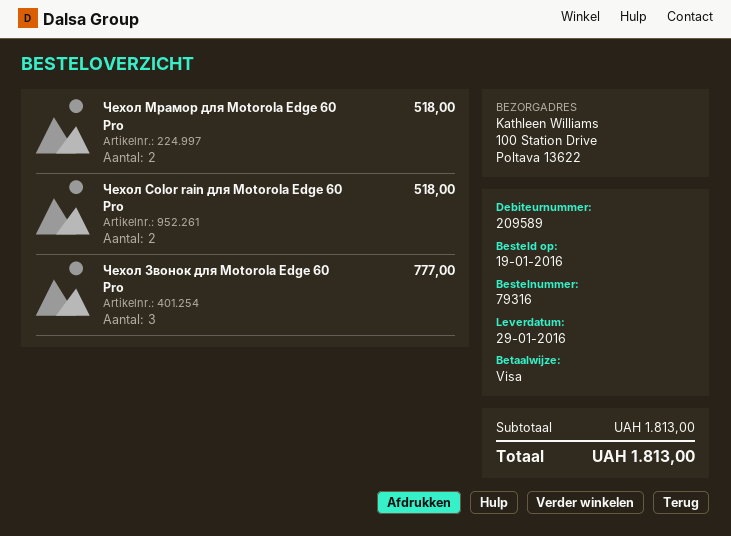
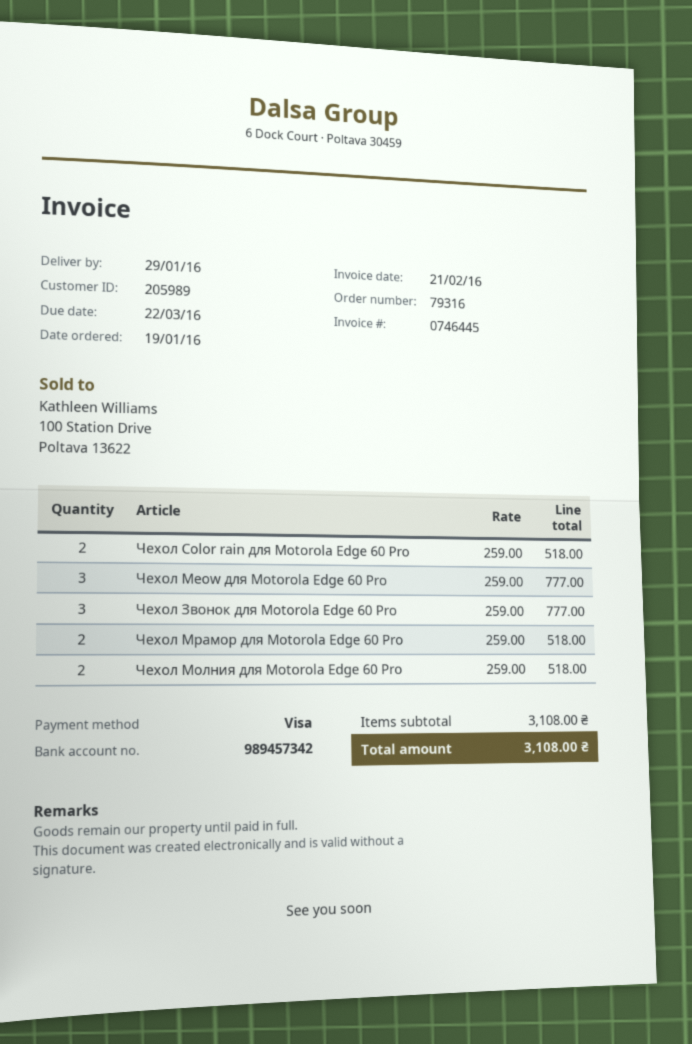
customer number: 209589 -> 205989
Чехол Meow для Motorola Edge 60 Pro: none -> 3 for 777.00
Чехол Молния для Motorola Edge 60 Pro: none -> 2 for 518.00
subtotal: 1813.00 -> 3108.00
total: 1813.00 -> 3108.00

